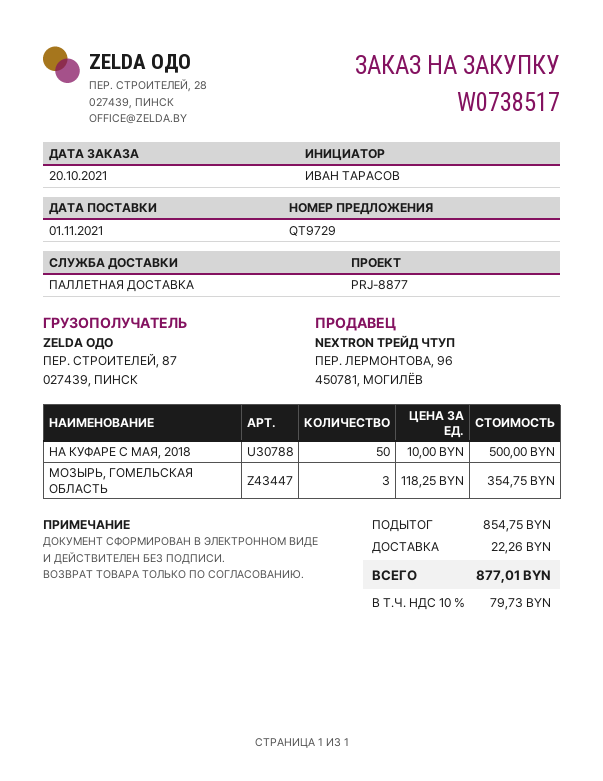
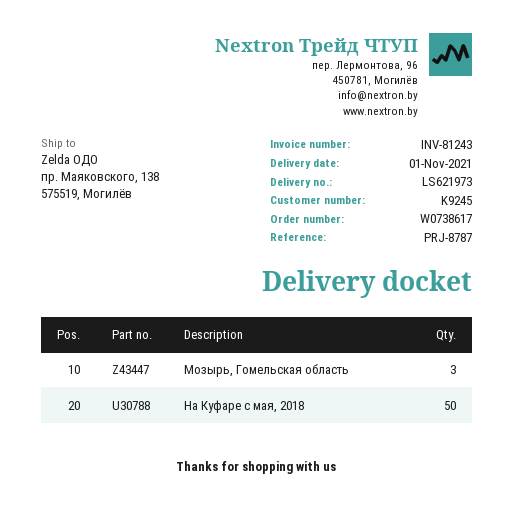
order number: W0738517 -> W0738617
reference: PRJ-8877 -> PRJ-8787
ship to: ПЕР. СТРОИТЕЛЕЙ, 87, 027439, ПИНСК -> пр. Маяковского, 138, 575519, Могилёв

